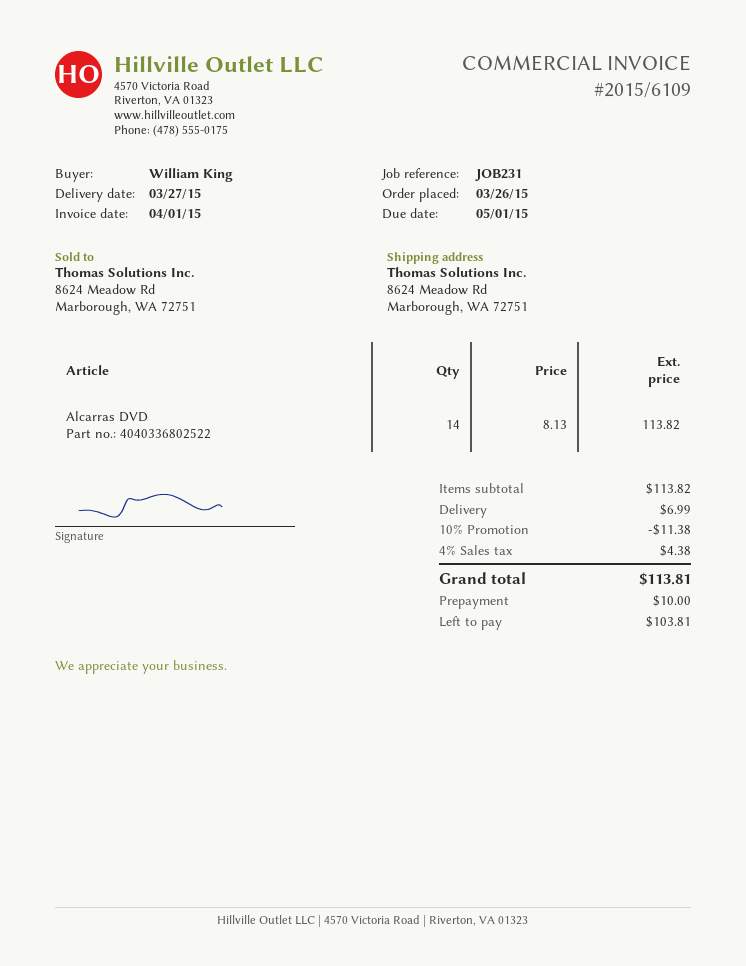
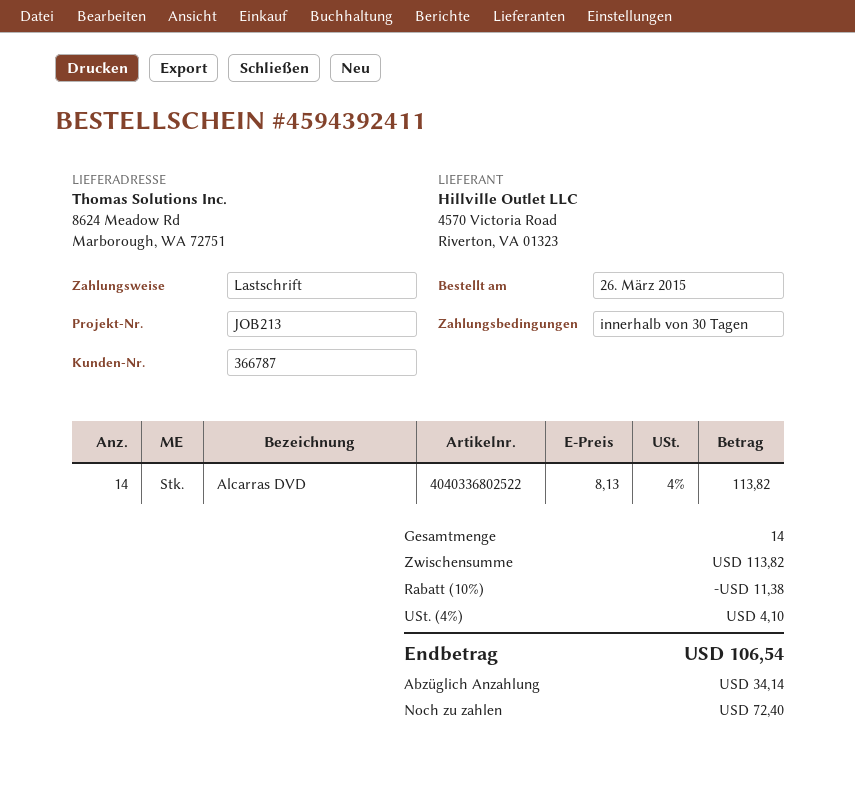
reference: JOB231 -> JOB213
shipping: 6.99 -> none
tax: 4% = 4.38 -> 4% = 4.10
total: 113.81 -> 106.54
deposit: 10.00 -> 34.14
balance: 103.81 -> 72.40

